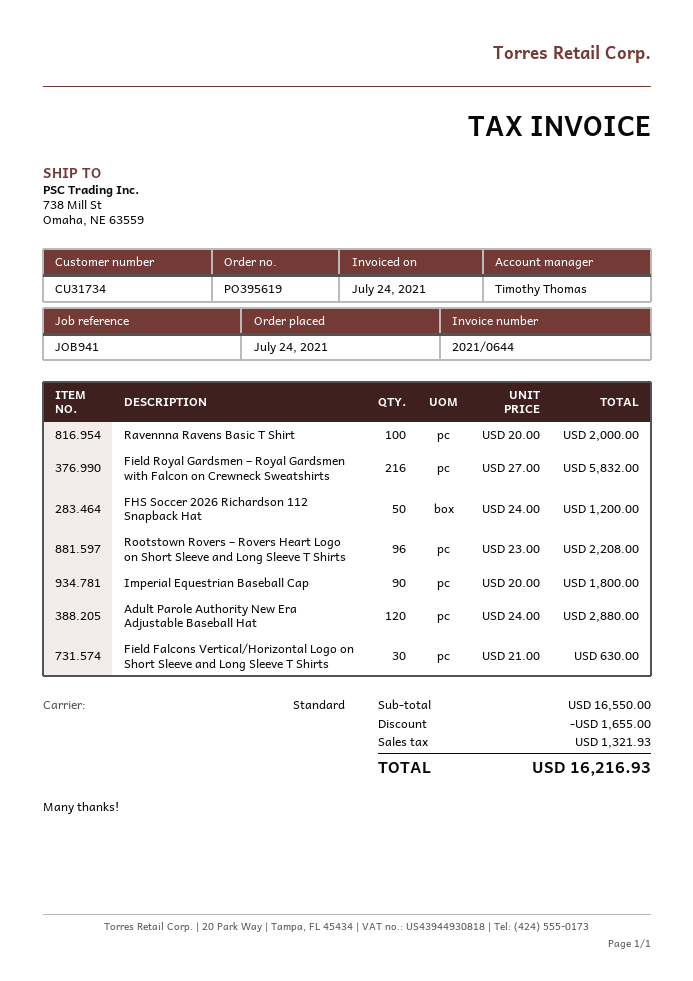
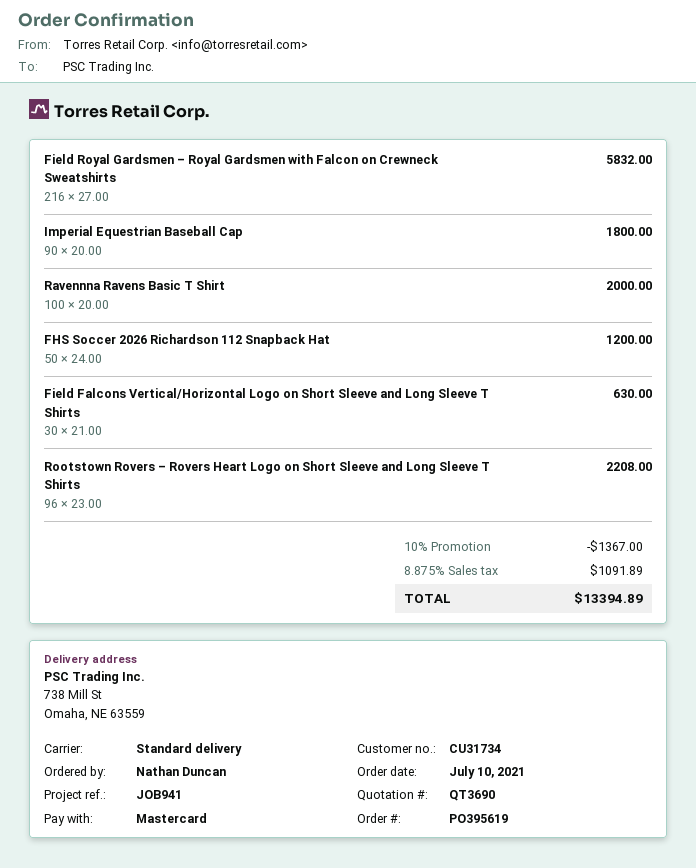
order date: 2021-07-24 -> 2021-07-10
Adult Parole Authority New Era Adjustable Baseball Hat: 120 x 24.00 = 2880.00 -> none
discount: 1655.00 -> 1367.00
tax: 1321.93 -> 1091.89
total: 16216.93 -> 13394.89

